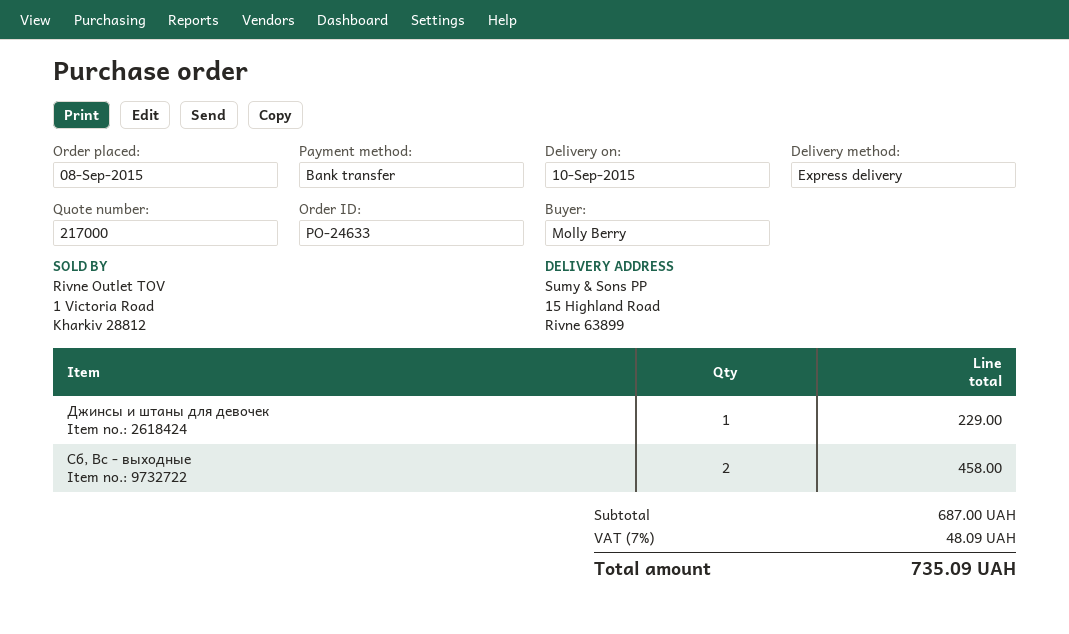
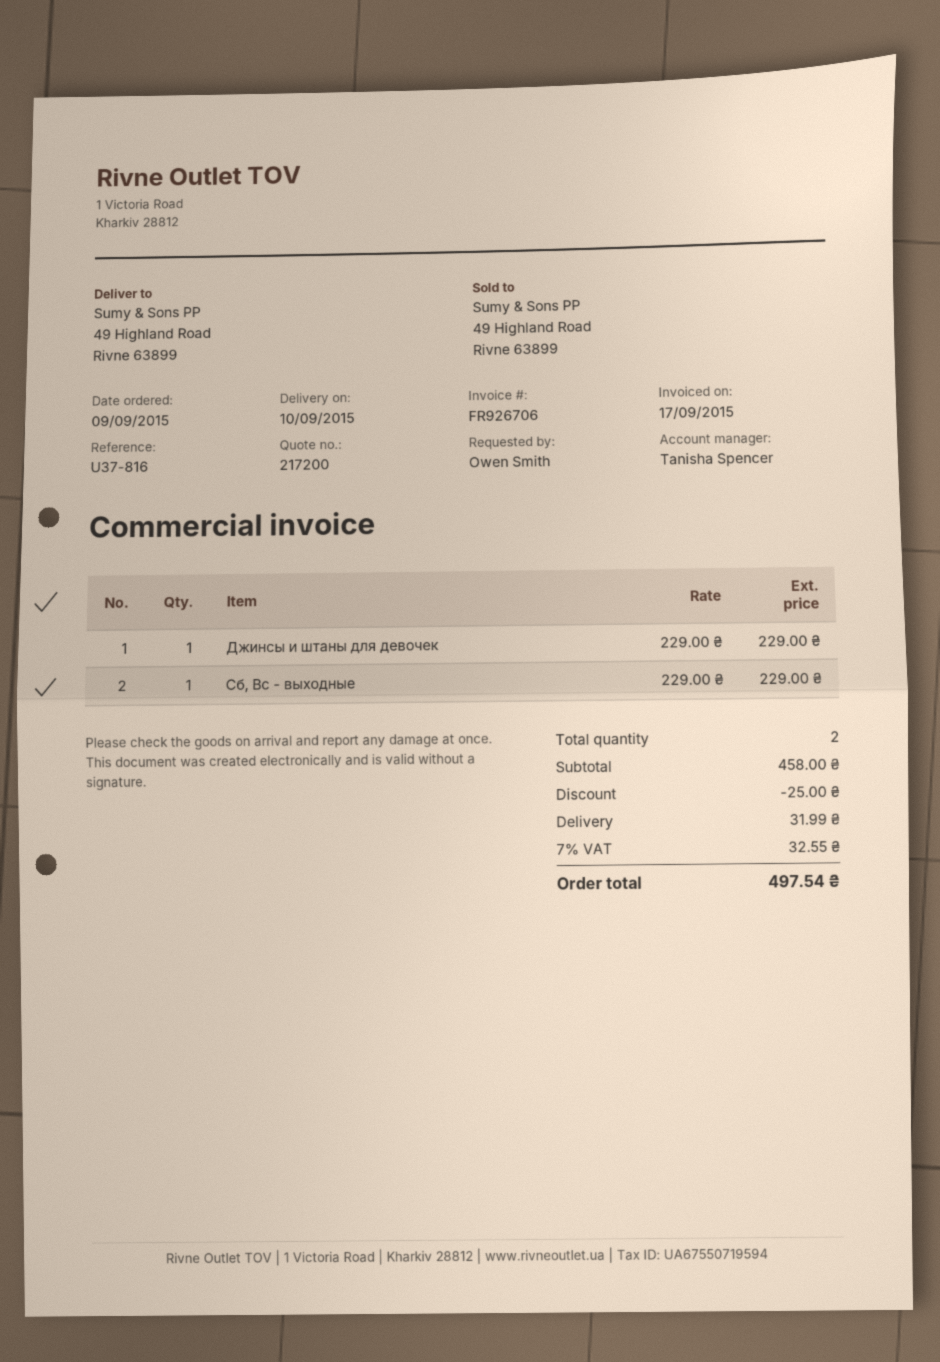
quote number: 217000 -> 217200
order date: 2015-09-08 -> 2015-09-09
ordered by: Molly Berry -> Owen Smith
ship to: 15 Highland Road, Rivne 63899 -> 49 Highland Road, Rivne 63899
Сб, Вс - выходные: 2 for 458.00 -> 1 for 229.00
subtotal: 687.00 -> 458.00
discount: none -> 25.00
shipping: none -> 31.99
tax: 7% = 48.09 -> 7% = 32.55
total: 735.09 -> 497.54

